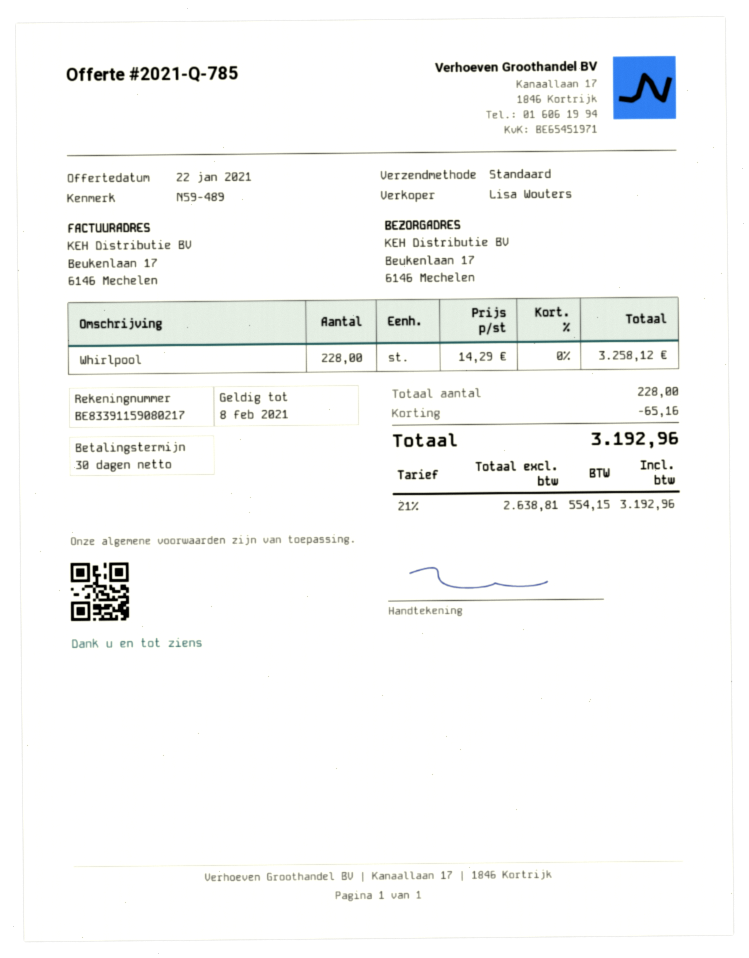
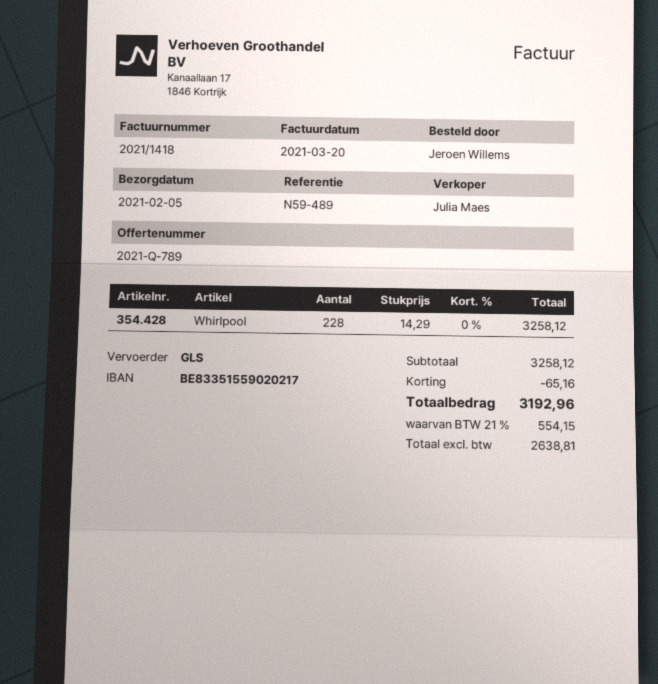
quote number: 2021-Q-785 -> 2021-Q-789
sales rep: Lisa Wouters -> Julia Maes
bank account: BE83391159080217 -> BE83351559020217
shipping method: standard -> GLS

